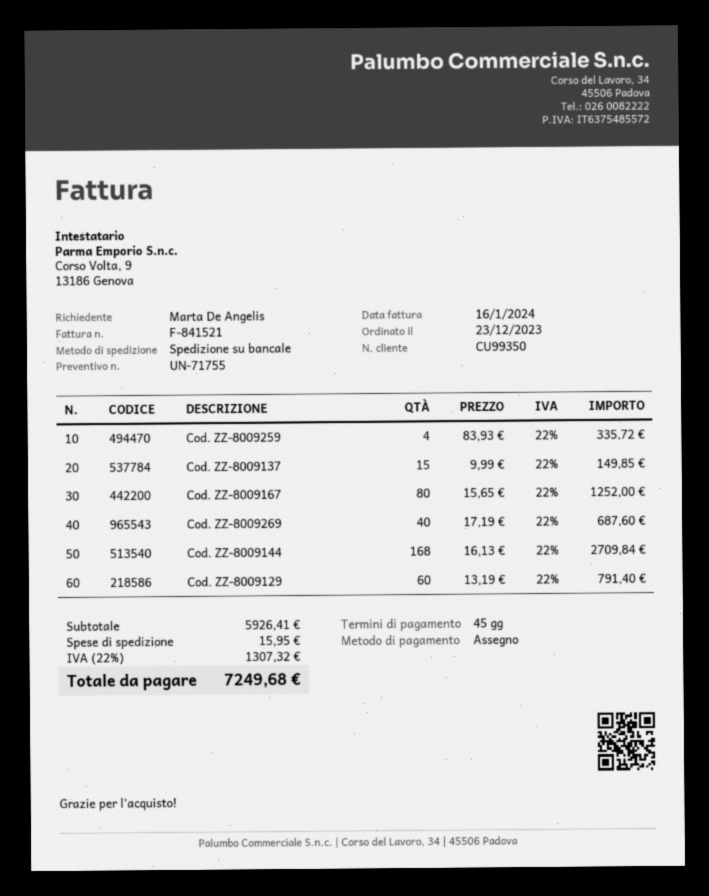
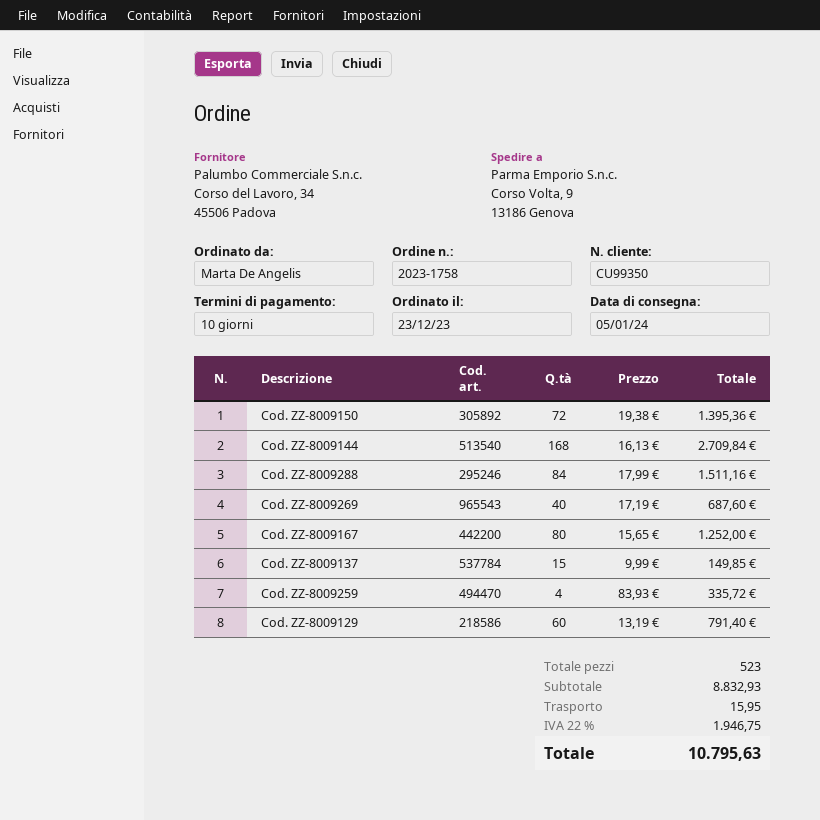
payment terms: 45 days -> 10 days
Cod. ZZ-8009150: none -> 72 x 19.38 = 1395.36
Cod. ZZ-8009288: none -> 84 x 17.99 = 1511.16
subtotal: 5926.41 -> 8832.93
tax: 22% = 1307.32 -> 22% = 1946.75
total: 7249.68 -> 10795.63

